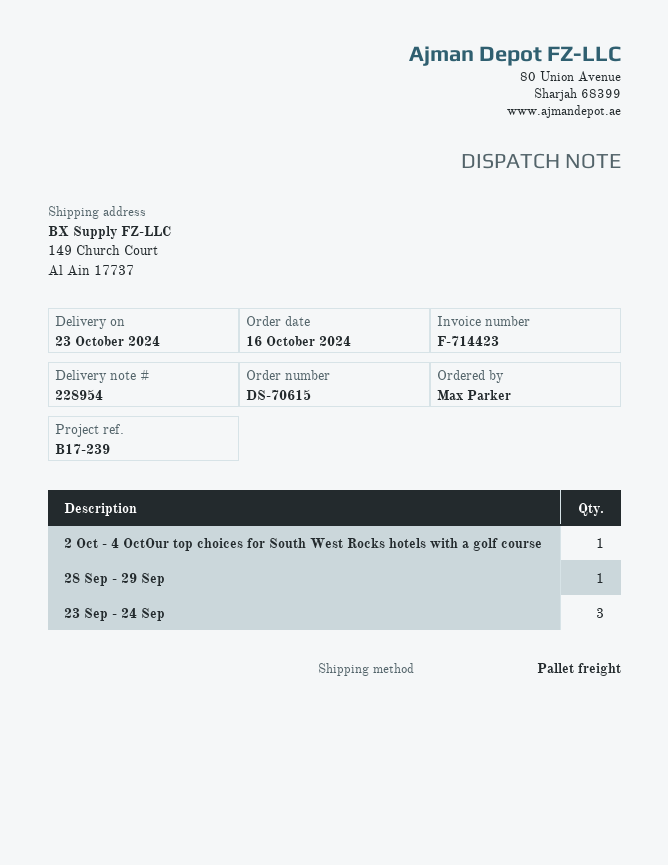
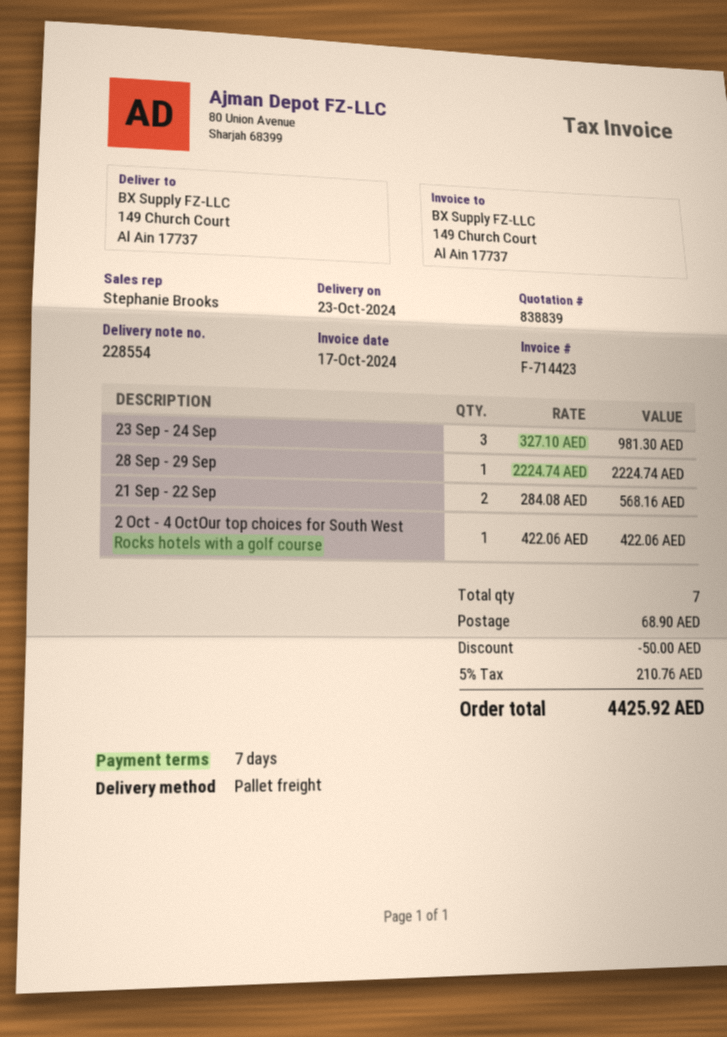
delivery note number: 228954 -> 228554
21 Sep - 22 Sep: none -> 2

